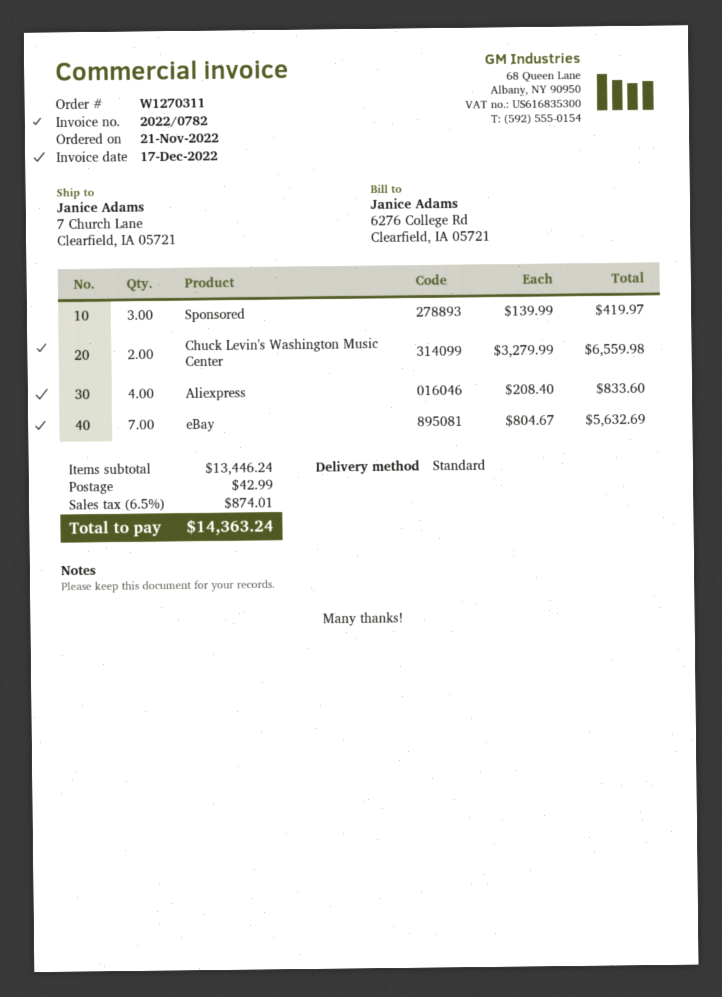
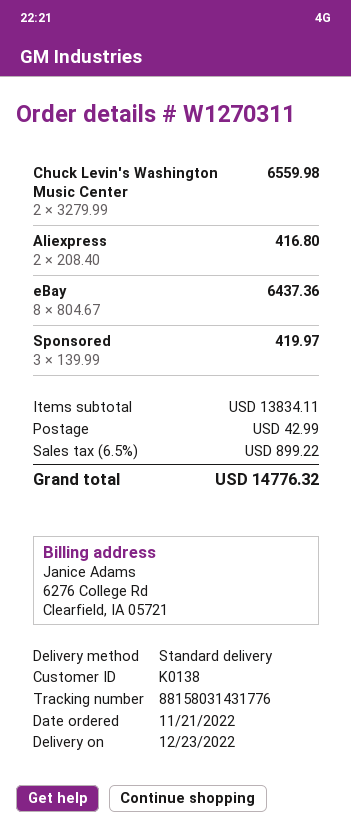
Aliexpress: 4 x 208.40 = 833.60 -> 2 x 208.40 = 416.80
eBay: 7 x 804.67 = 5632.69 -> 8 x 804.67 = 6437.36
subtotal: 13446.24 -> 13834.11
tax: 6.5% = 874.01 -> 6.5% = 899.22
total: 14363.24 -> 14776.32

